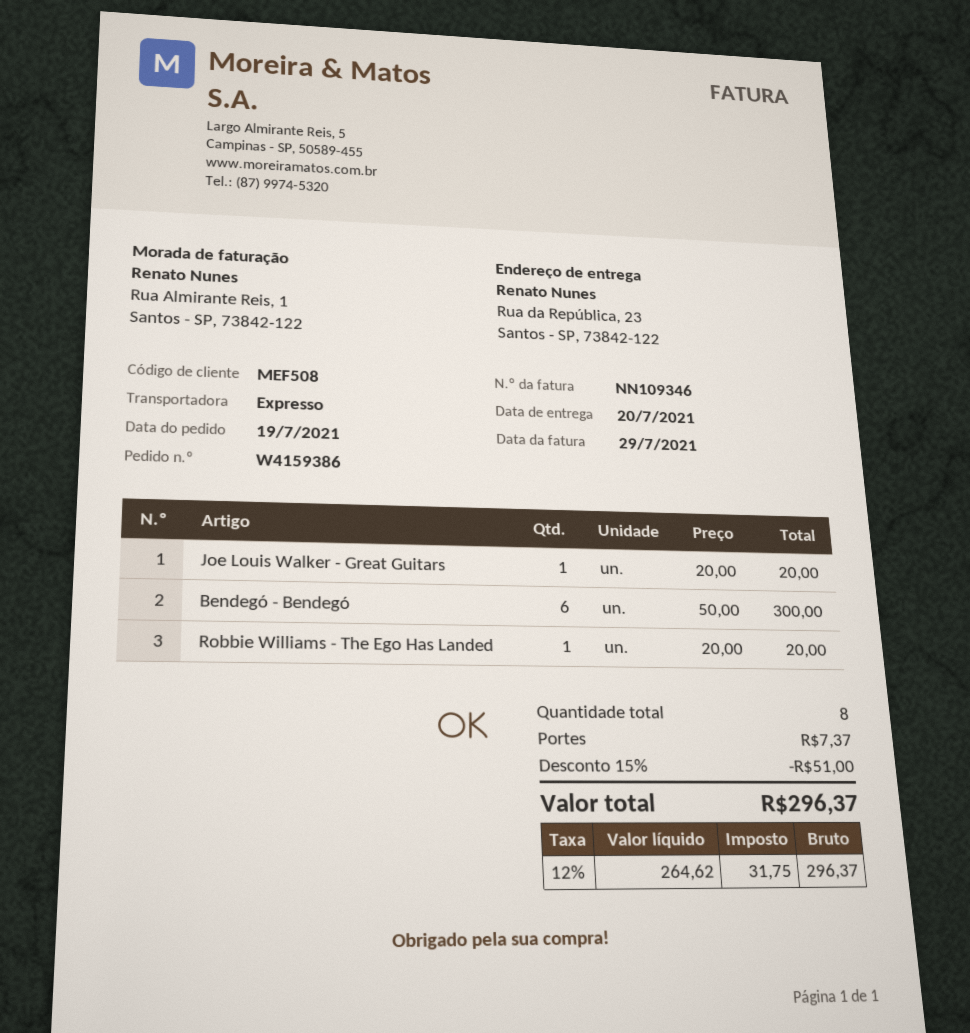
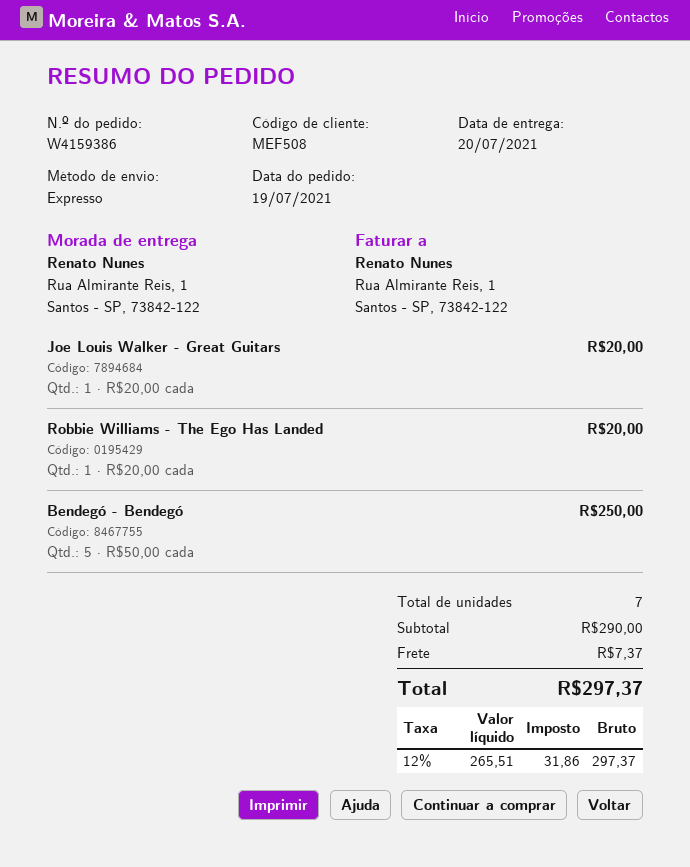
ship to: Rua da República, 23, Santos - SP, 73842-122 -> Rua Almirante Reis, 1, Santos - SP, 73842-122
Bendegó - Bendegó: 6 x 50.00 = 300.00 -> 5 x 50.00 = 250.00
total quantity: 8 -> 7
discount: 15% = 51.00 -> none
net: 264.62 -> 265.51
tax: 12% = 31.75 -> 12% = 31.86
total: 296.37 -> 297.37

